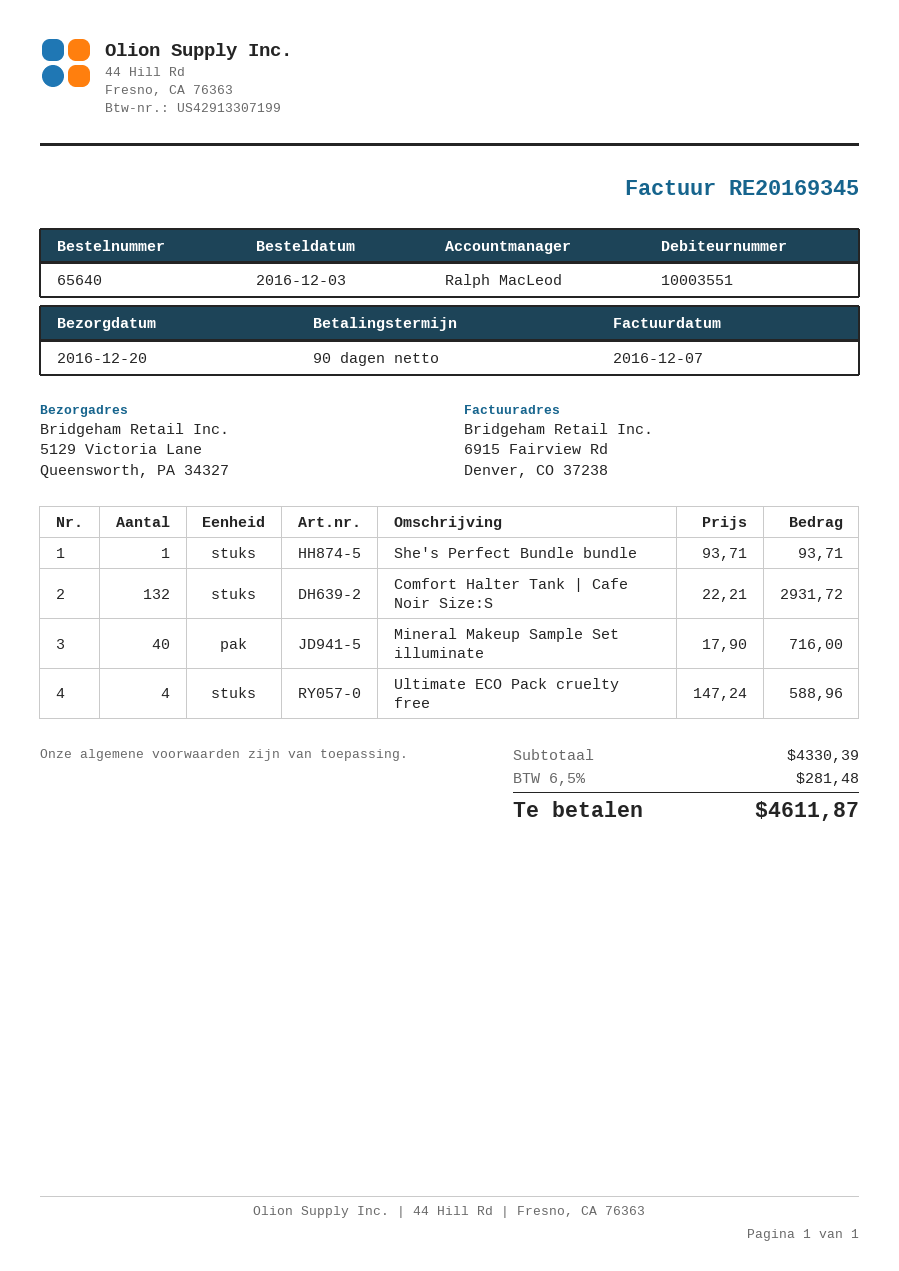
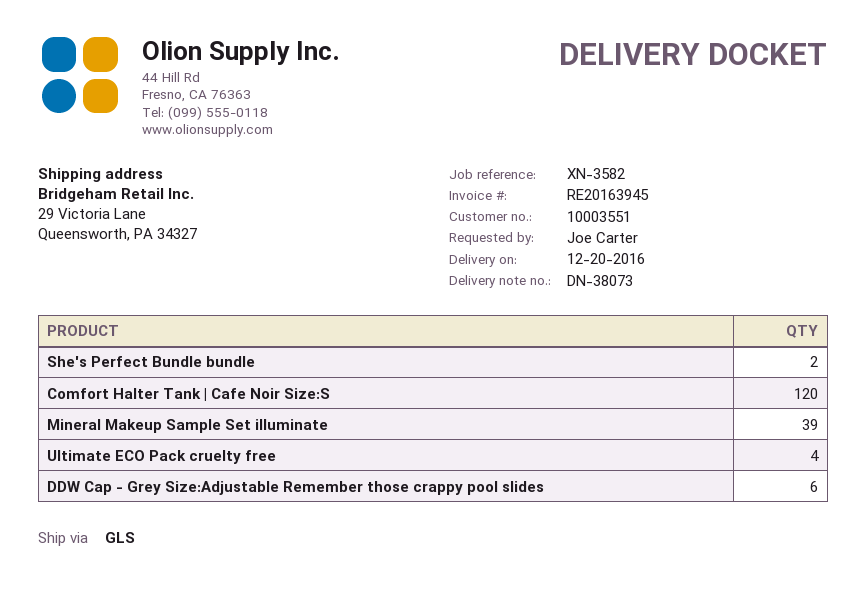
invoice number: RE20169345 -> RE20163945
ship to: 5129 Victoria Lane, Queensworth, PA 34327 -> 29 Victoria Lane, Queensworth, PA 34327
She's Perfect Bundle bundle: 1 -> 2
Comfort Halter Tank | Cafe Noir Size:S: 132 -> 120
Mineral Makeup Sample Set illuminate: 40 -> 39
DDW Cap - Grey Size:Adjustable Remember those crappy pool slides: none -> 6

